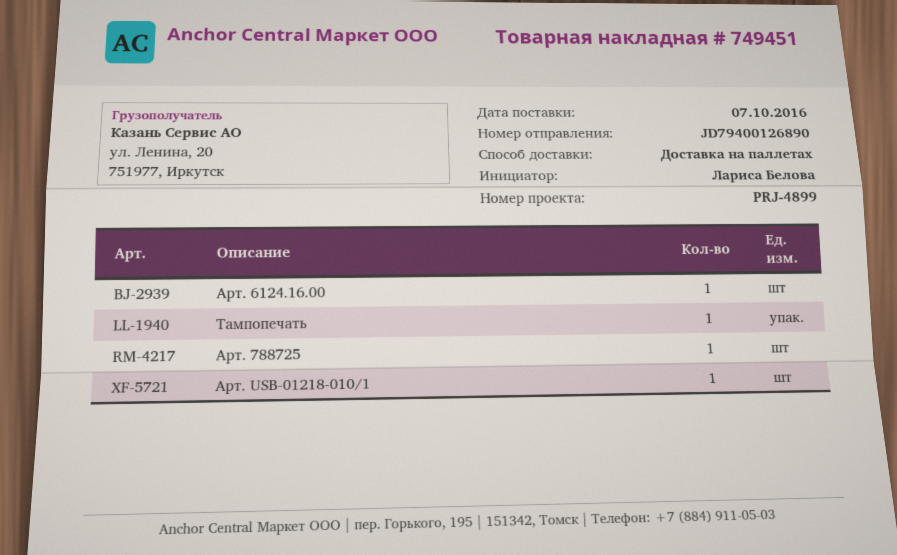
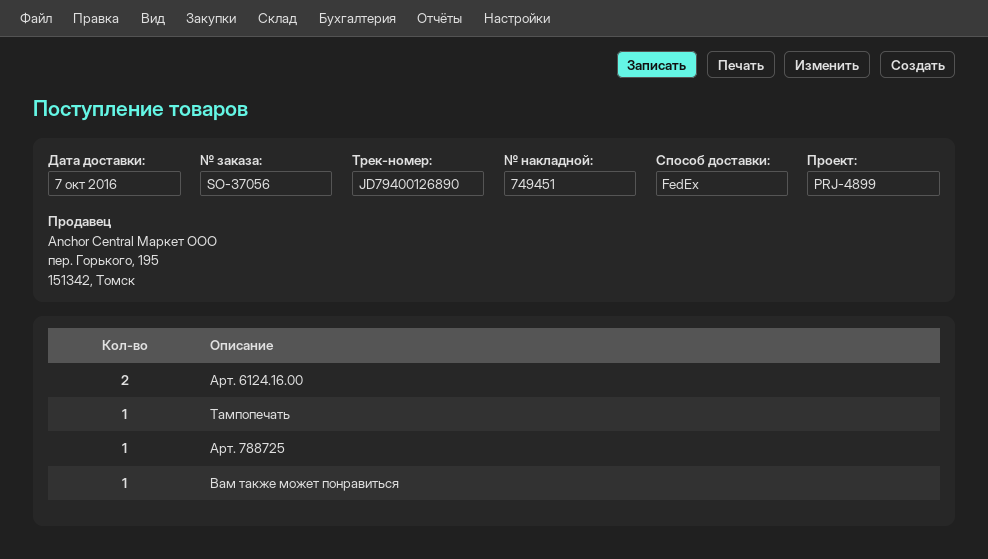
shipping method: pallet freight -> FedEx
Арт. 6124.16.00: 1 -> 2
Арт. USB-01218-010/1: 1 -> none
Вам также может понравиться: none -> 1

